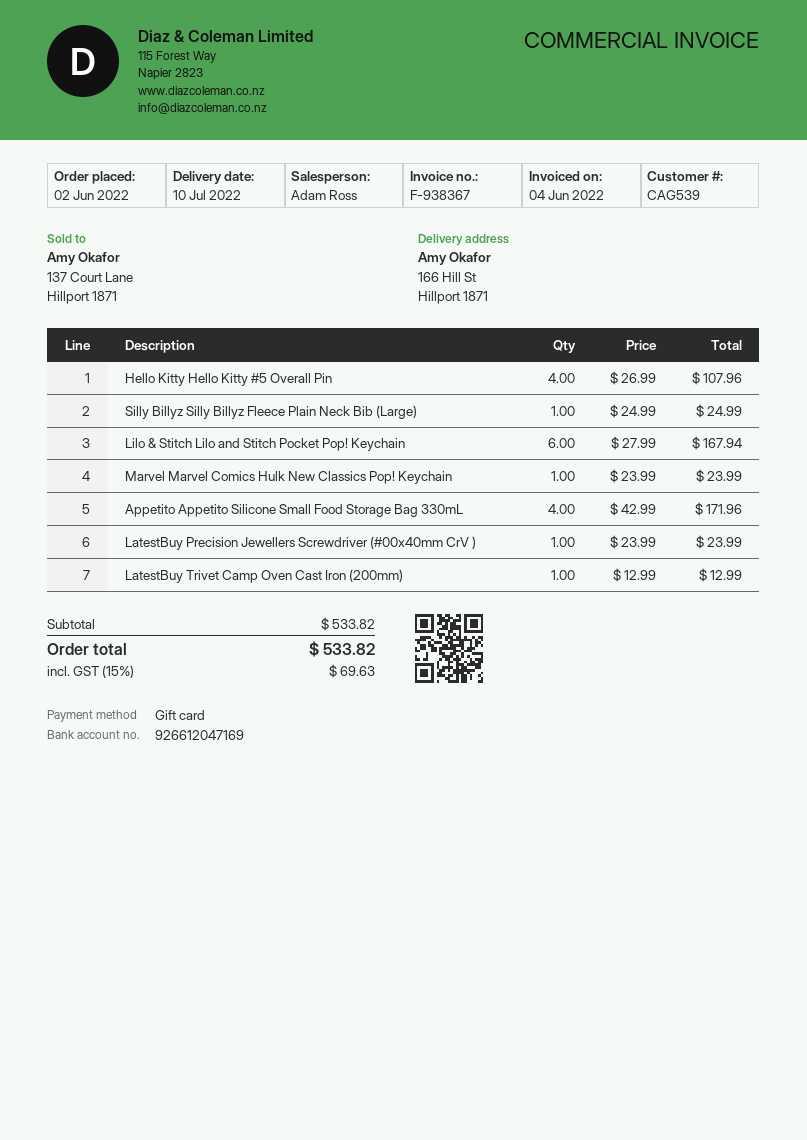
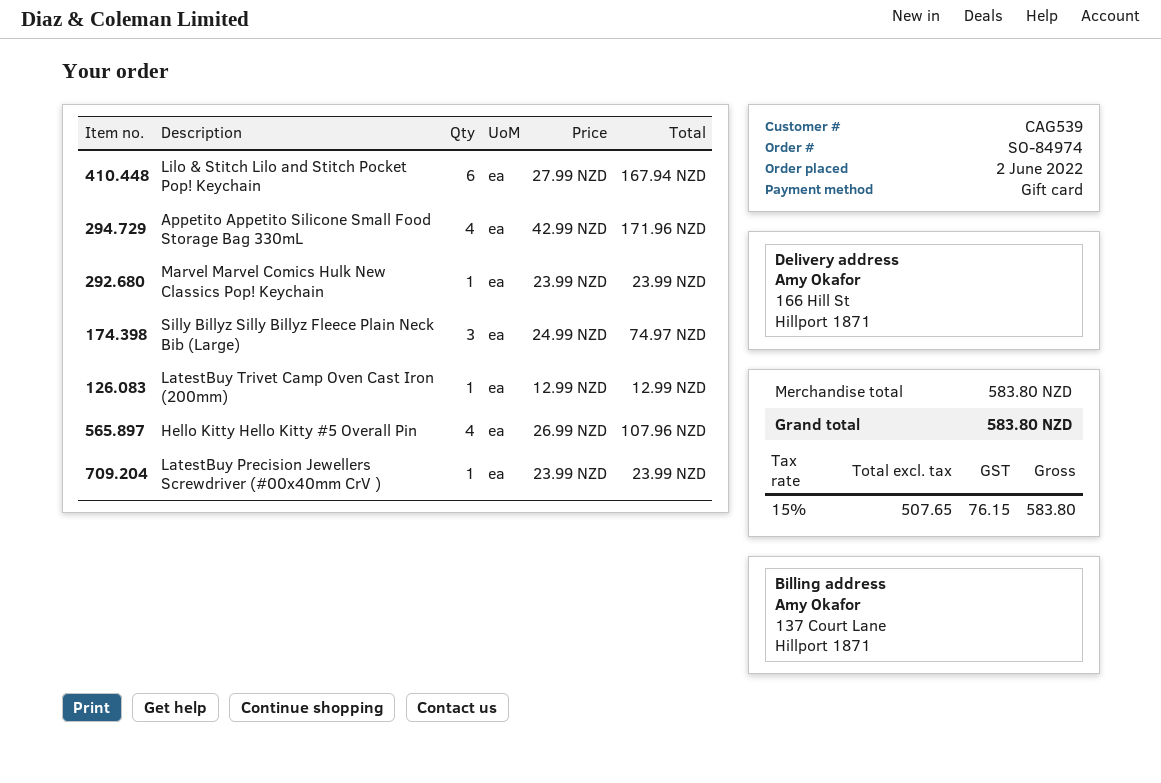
Silly Billyz Silly Billyz Fleece Plain Neck Bib (Large): 1 x 24.99 = 24.99 -> 3 x 24.99 = 74.97
subtotal: 533.82 -> 583.80
tax: 15% = 69.63 -> 15% = 76.15
total: 533.82 -> 583.80

